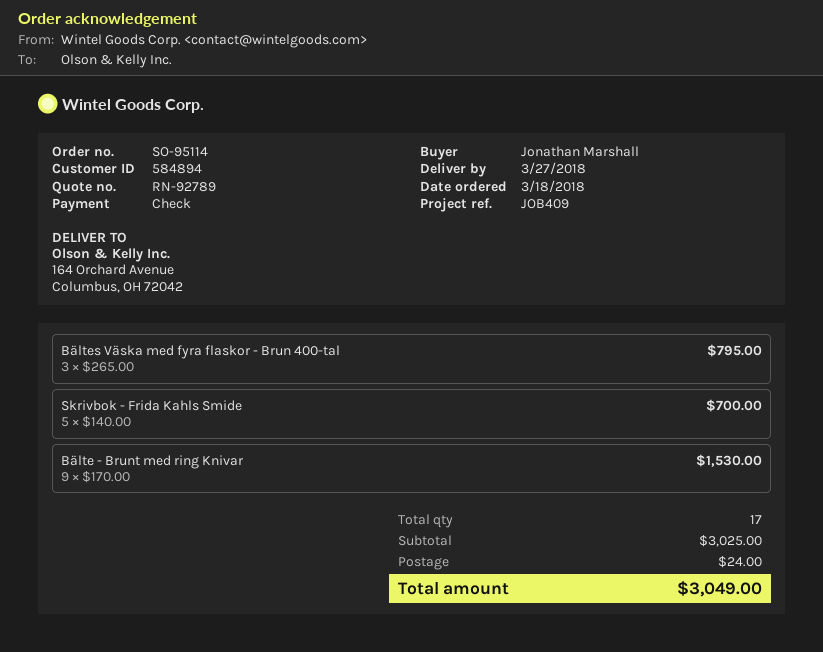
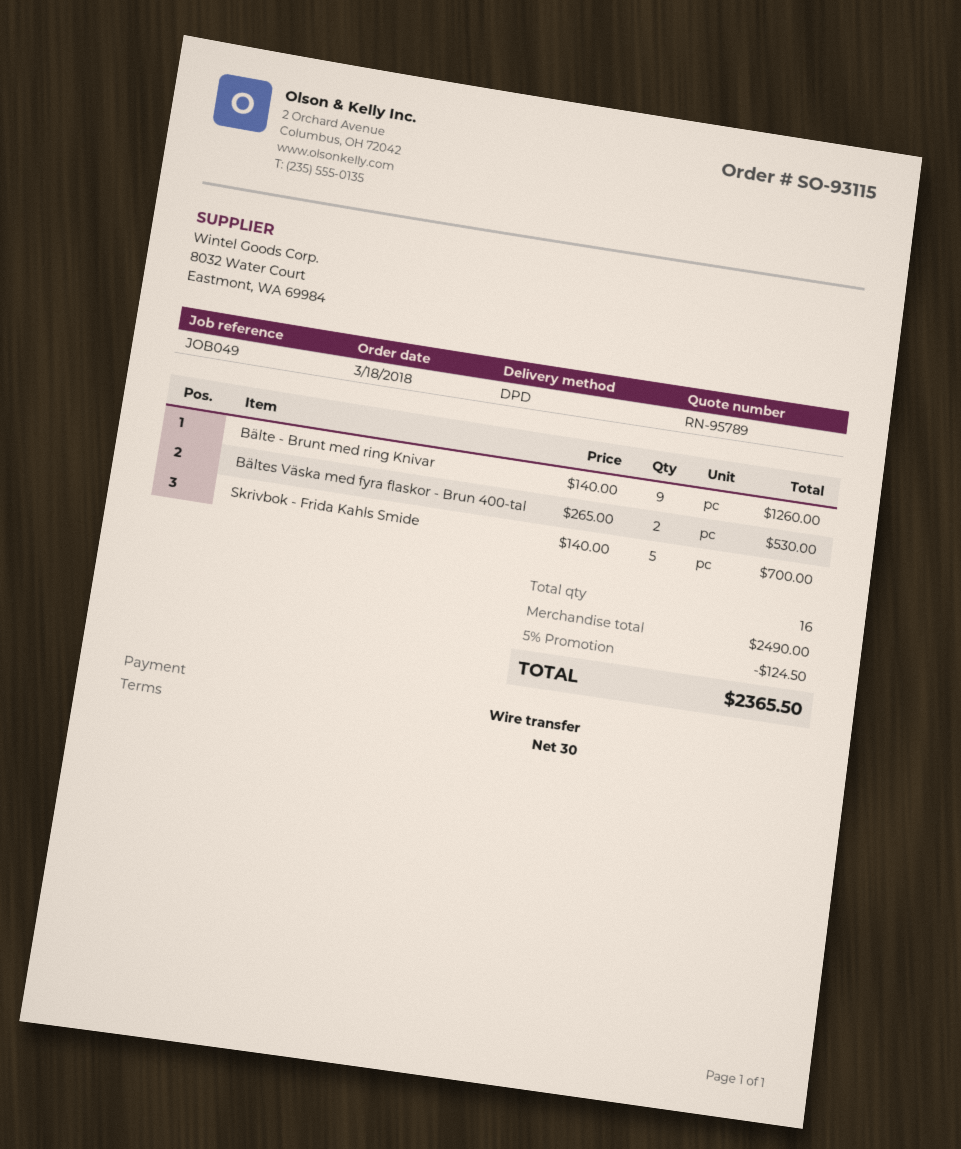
quote number: RN-92789 -> RN-95789
order number: SO-95114 -> SO-93115
reference: JOB409 -> JOB049
payment method: cheque -> bank transfer
Bältes Väska med fyra flaskor - Brun 400-tal: 3 x 265.00 = 795.00 -> 2 x 265.00 = 530.00
Bälte - Brunt med ring Knivar: 9 x 170.00 = 1530.00 -> 9 x 140.00 = 1260.00
total quantity: 17 -> 16
subtotal: 3025.00 -> 2490.00
discount: none -> 5% = 124.50
shipping: 24.00 -> none
total: 3049.00 -> 2365.50

